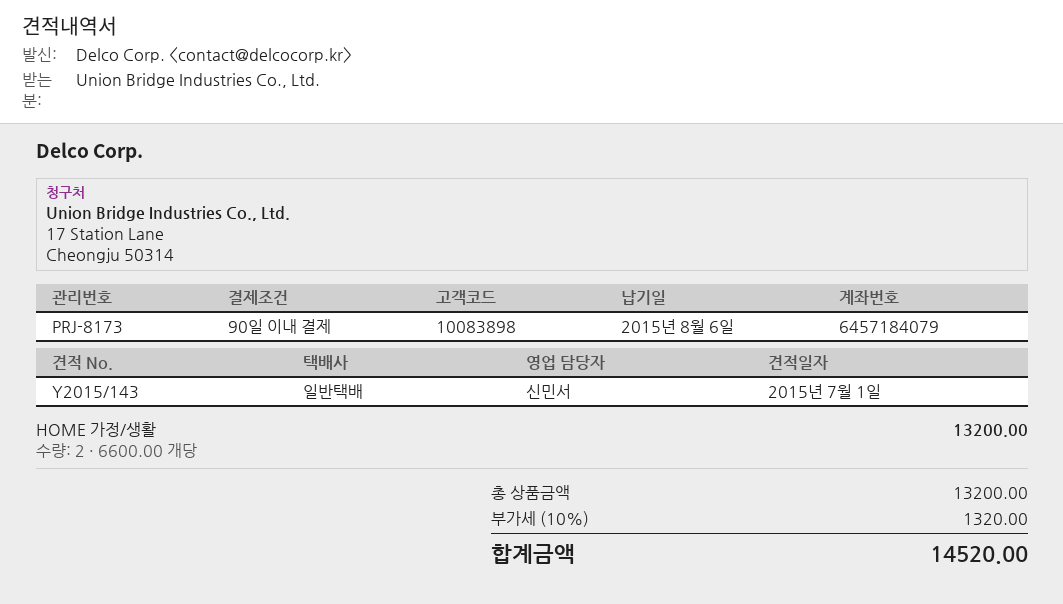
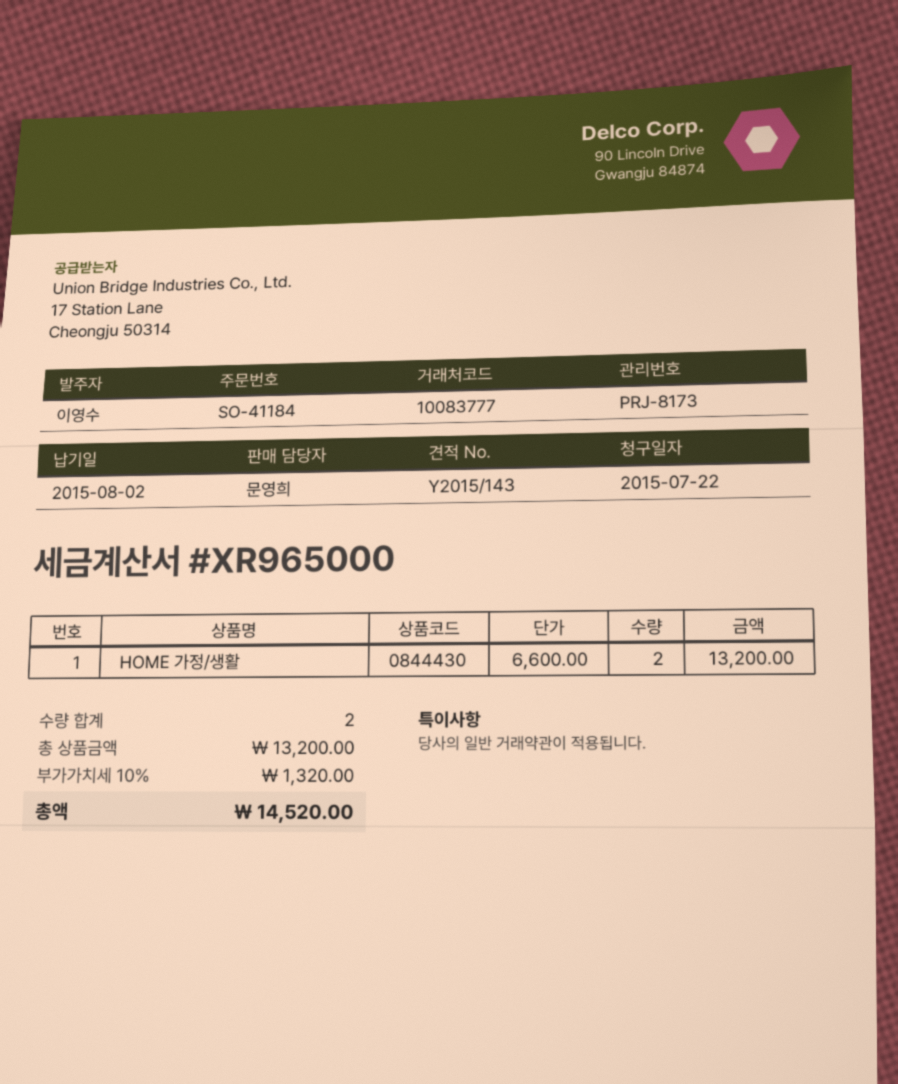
delivery date: 2015-08-06 -> 2015-08-02
customer number: 10083898 -> 10083777
sales rep: 신민서 -> 문영희

